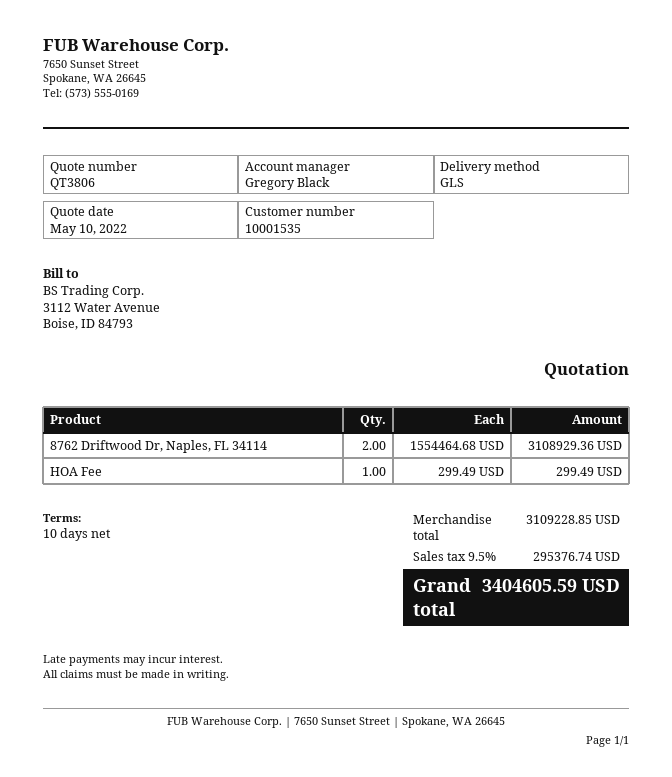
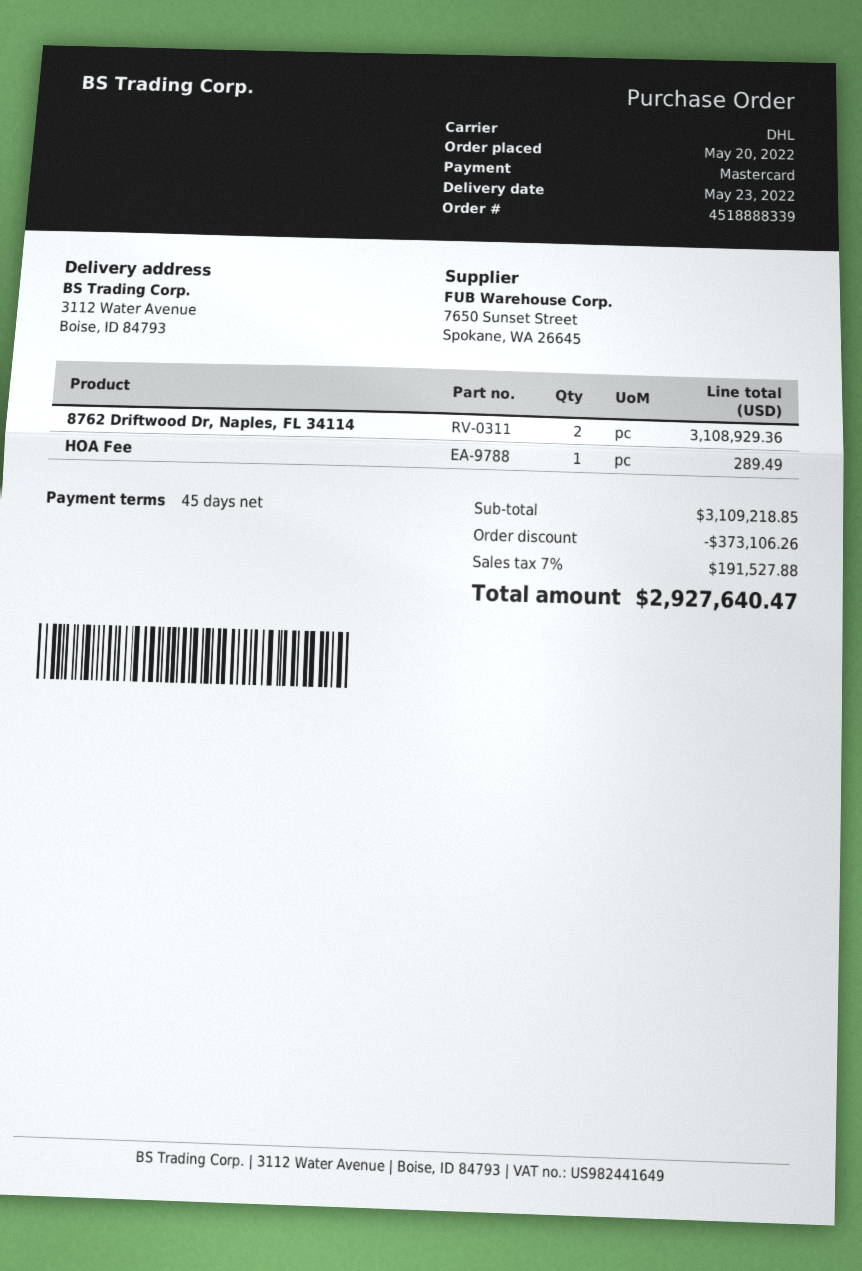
payment terms: 10 days -> 45 days
shipping method: GLS -> DHL
HOA Fee: 1 for 299.49 -> 1 for 289.49
subtotal: 3109228.85 -> 3109218.85
discount: none -> 373106.26
tax: 9.5% = 295376.74 -> 7% = 191527.88
total: 3404605.59 -> 2927640.47

